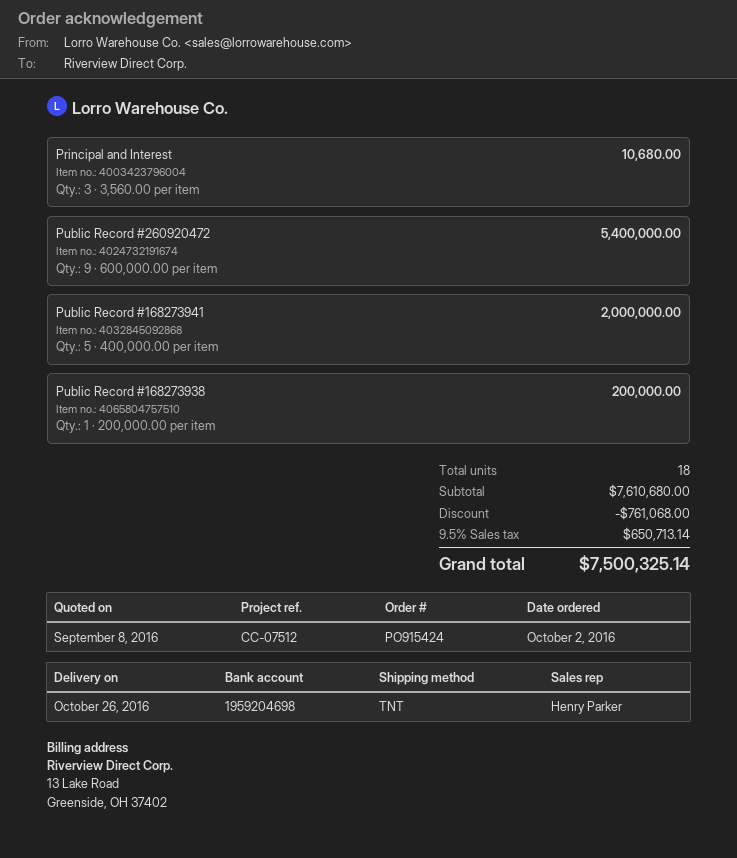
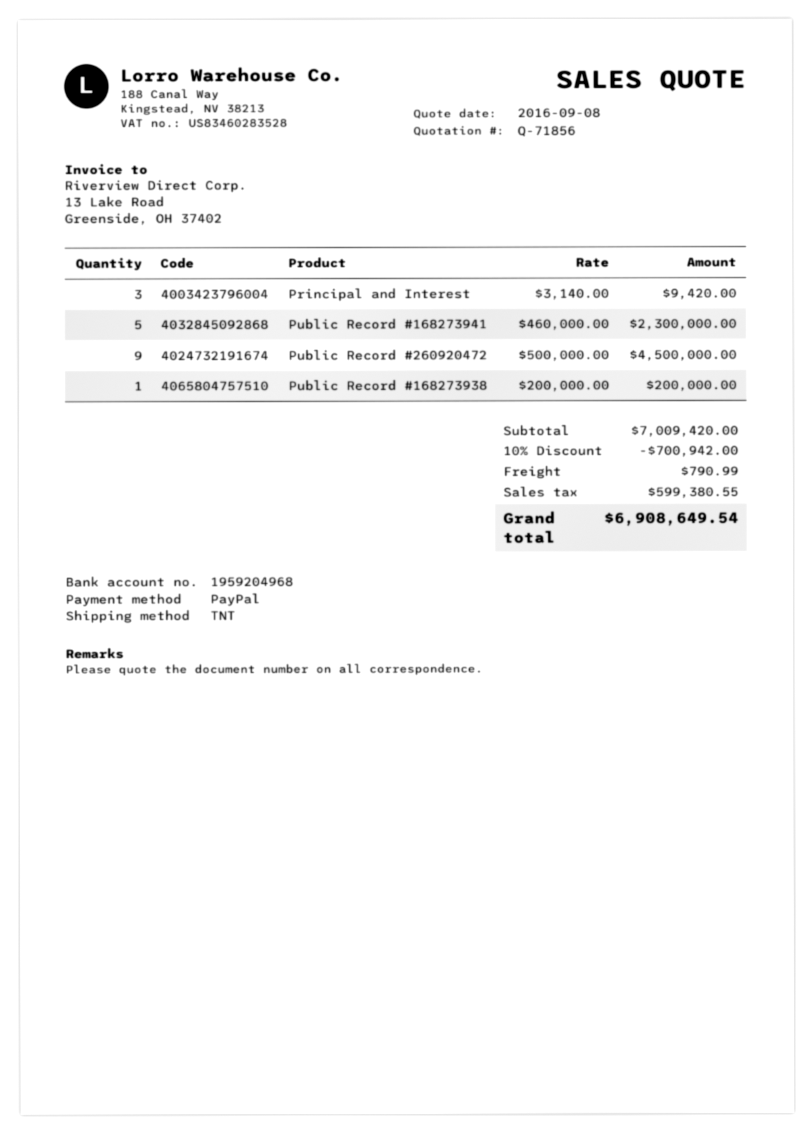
bank account: 1959204698 -> 1959204968
Principal and Interest: 3 x 3560.00 = 10680.00 -> 3 x 3140.00 = 9420.00
Public Record #260920472: 9 x 600000.00 = 5400000.00 -> 9 x 500000.00 = 4500000.00
Public Record #168273941: 5 x 400000.00 = 2000000.00 -> 5 x 460000.00 = 2300000.00
subtotal: 7610680.00 -> 7009420.00
discount: 761068.00 -> 700942.00
shipping: none -> 790.99
tax: 650713.14 -> 599380.55
total: 7500325.14 -> 6908649.54

